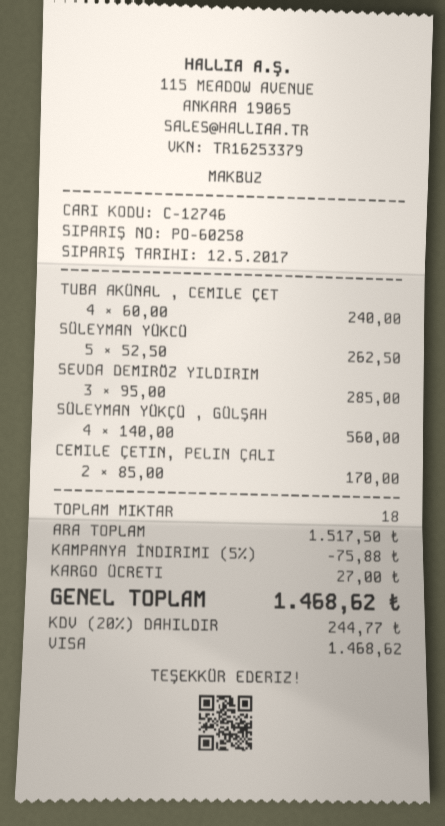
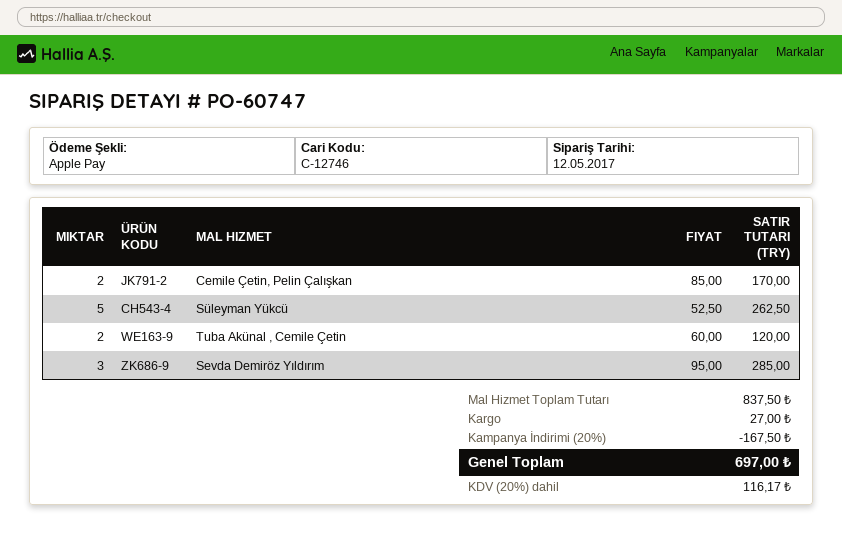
order number: PO-60258 -> PO-60747
payment method: Visa -> Apple Pay
TUBA AKÜNAL , CEMILE ÇET: 4 x 60.00 = 240.00 -> 2 x 60.00 = 120.00
SÜLEYMAN YÜKÇÜ , GÜLŞAH: 4 x 140.00 = 560.00 -> none
subtotal: 1517.50 -> 837.50
discount: 5% = 75.88 -> 20% = 167.50
tax: 20% = 244.77 -> 20% = 116.17
total: 1468.62 -> 697.00

